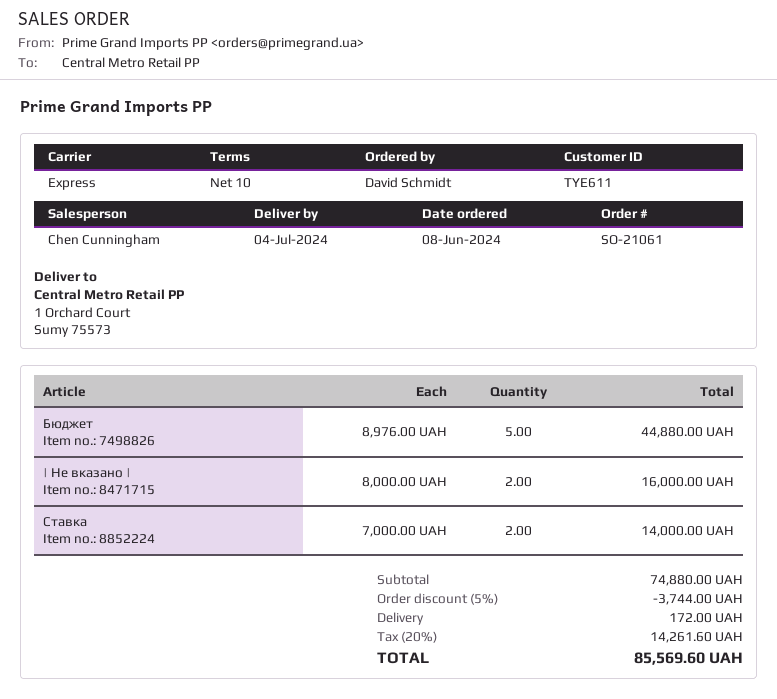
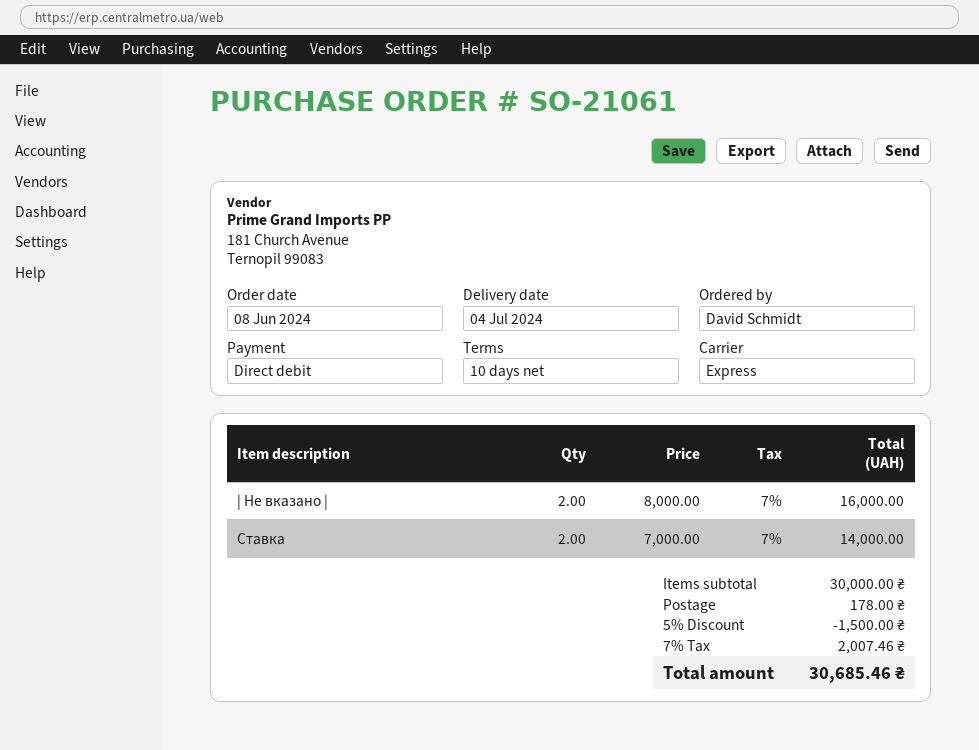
Бюджет: 5 x 8976.00 = 44880.00 -> none
subtotal: 74880.00 -> 30000.00
discount: 5% = 3744.00 -> 5% = 1500.00
shipping: 172.00 -> 178.00
tax: 20% = 14261.60 -> 7% = 2007.46
total: 85569.60 -> 30685.46

